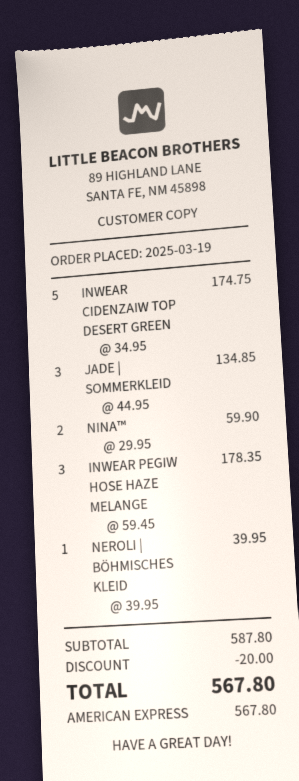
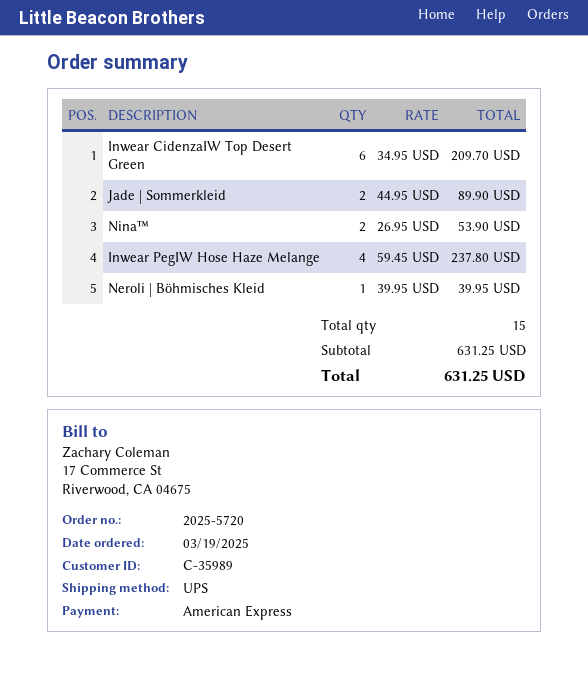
INWEAR CIDENZAIW TOP DESERT GREEN: 5 x 34.95 = 174.75 -> 6 x 34.95 = 209.70
JADE | SOMMERKLEID: 3 x 44.95 = 134.85 -> 2 x 44.95 = 89.90
NINA™: 2 x 29.95 = 59.90 -> 2 x 26.95 = 53.90
INWEAR PEGIW HOSE HAZE MELANGE: 3 x 59.45 = 178.35 -> 4 x 59.45 = 237.80
subtotal: 587.80 -> 631.25
discount: 20.00 -> none
total: 567.80 -> 631.25

